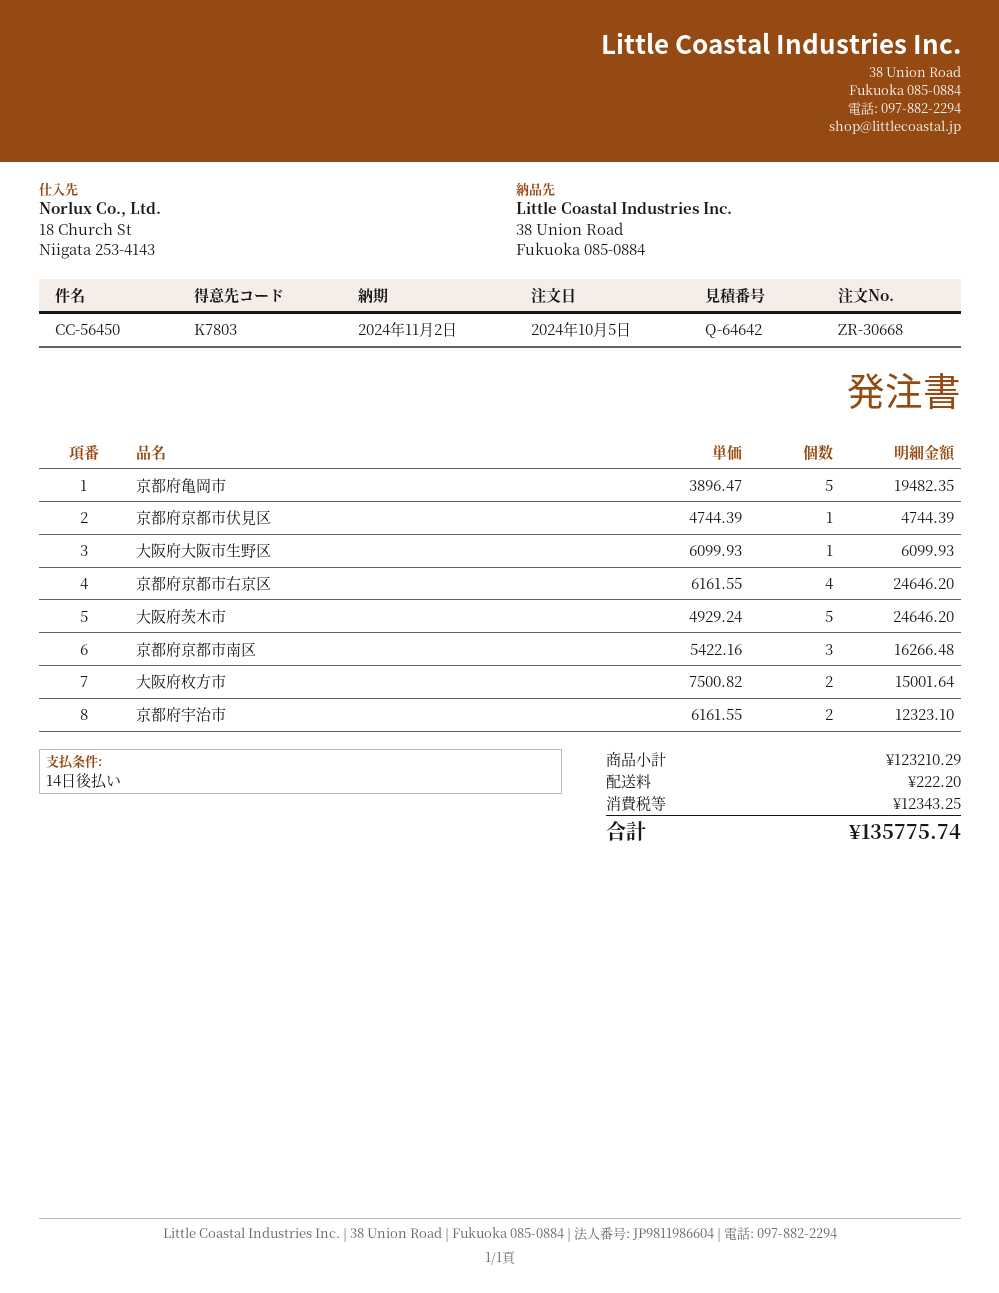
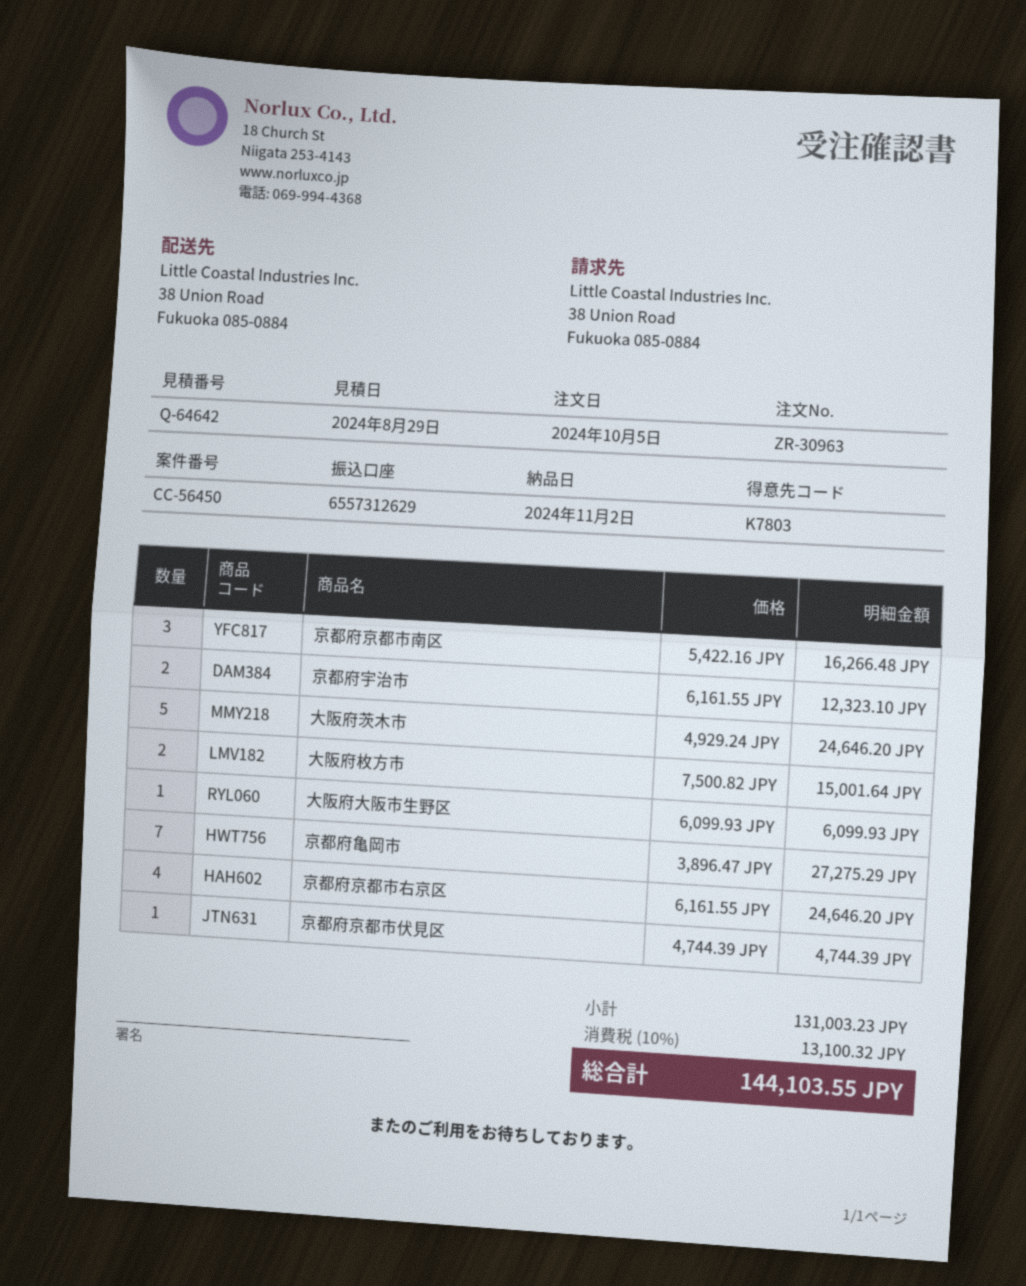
order number: ZR-30668 -> ZR-30963
京都府亀岡市: 5 x 3896.47 = 19482.35 -> 7 x 3896.47 = 27275.29
subtotal: 123210.29 -> 131003.23
shipping: 222.20 -> none
tax: 12343.25 -> 13100.32
total: 135775.74 -> 144103.55

